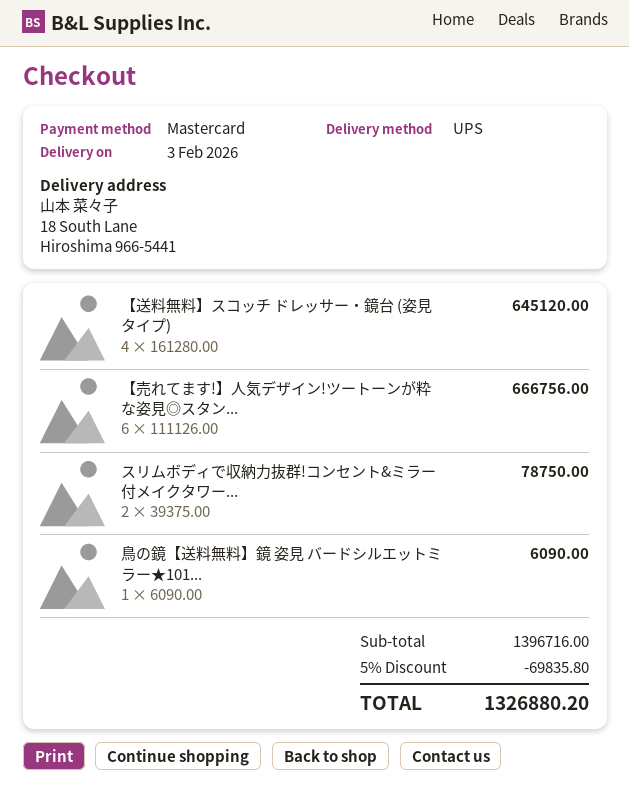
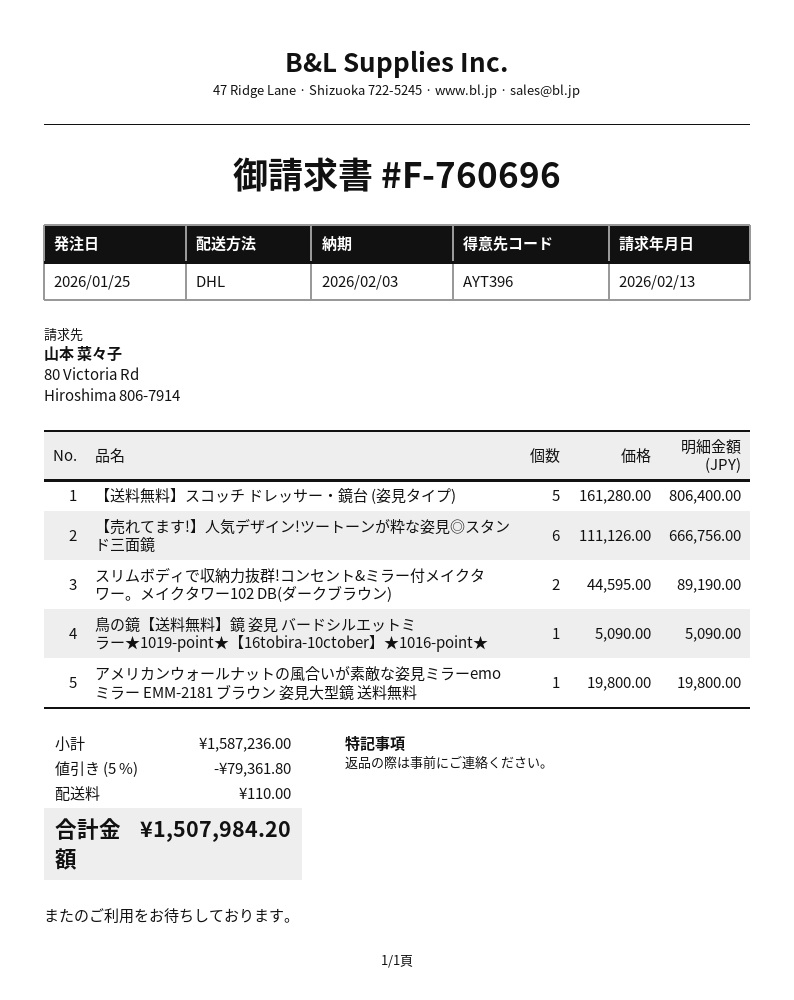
shipping method: UPS -> DHL
【送料無料】スコッチ ドレッサー・鏡台 (姿見タイプ): 4 x 161280.00 = 645120.00 -> 5 x 161280.00 = 806400.00
スリムボディで収納力抜群!コンセント&ミラー付メイクタワー...: 2 x 39375.00 = 78750.00 -> 2 x 44595.00 = 89190.00
鳥の鏡【送料無料】鏡 姿見 バードシルエットミラー★101...: 1 x 6090.00 = 6090.00 -> 1 x 5090.00 = 5090.00
アメリカンウォールナットの風合いが素敵な姿見ミラーemo ミラー EMM-2181 ブラウン 姿見大型鏡 送料無料: none -> 1 x 19800.00 = 19800.00
subtotal: 1396716.00 -> 1587236.00
discount: 5% = 69835.80 -> 5% = 79361.80
shipping: none -> 110.00
total: 1326880.20 -> 1507984.20

